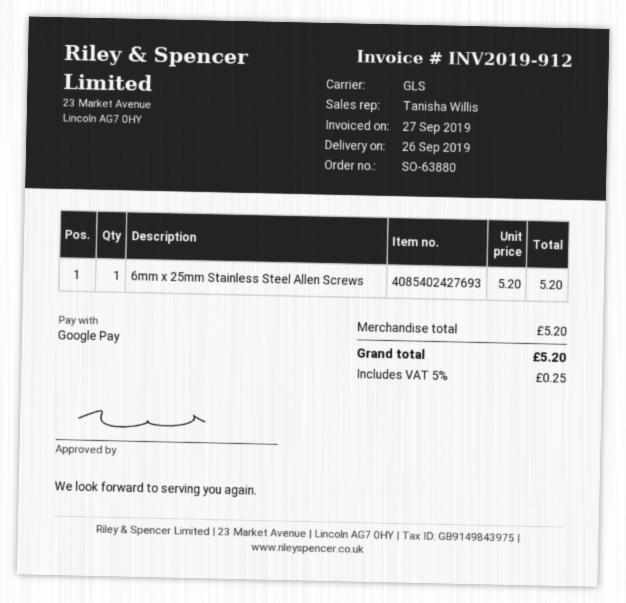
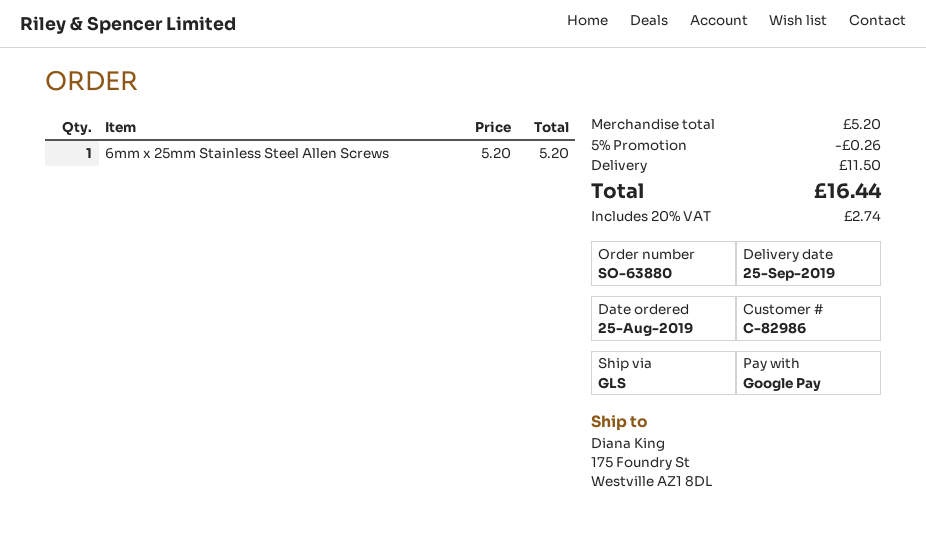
delivery date: 2019-09-26 -> 2019-09-25
discount: none -> 5% = 0.26
shipping: none -> 11.50
tax: 5% = 0.25 -> 20% = 2.74
total: 5.20 -> 16.44

